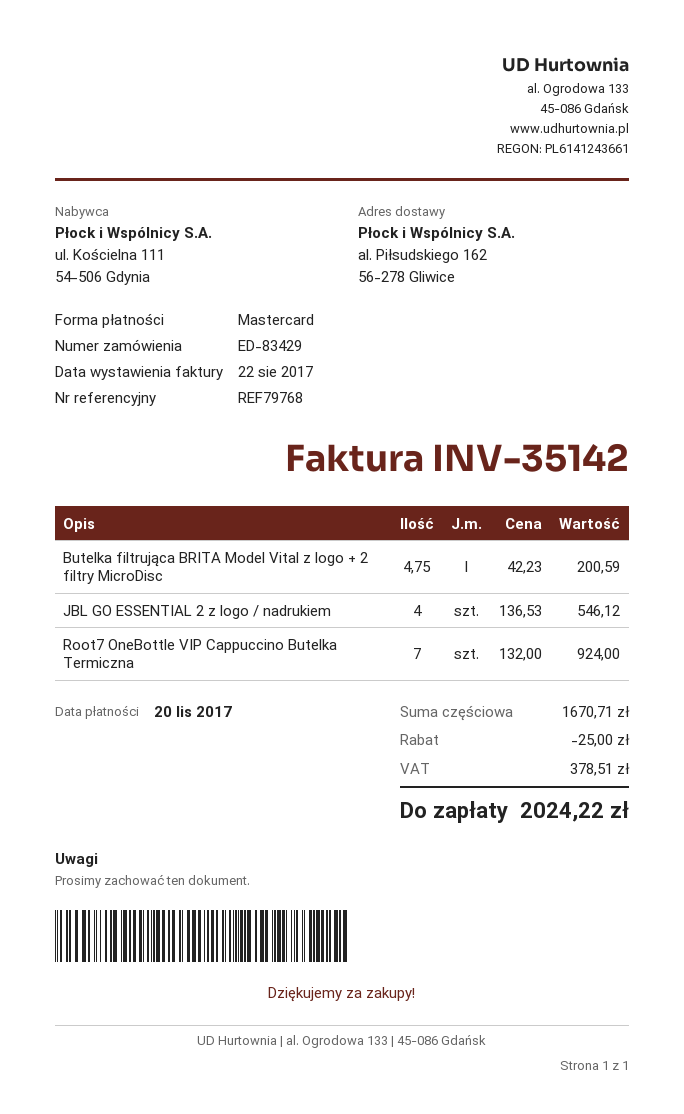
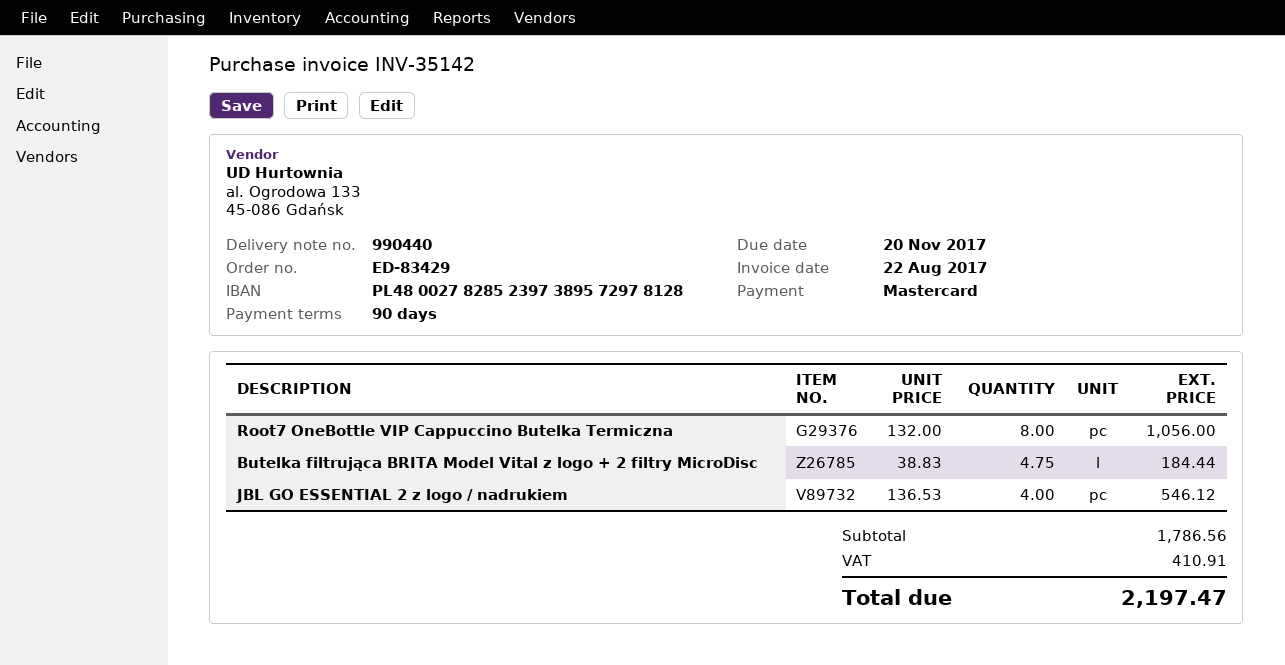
Butelka filtrująca BRITA Model Vital z logo + 2 filtry MicroDisc: 4.75 x 42.23 = 200.59 -> 4.75 x 38.83 = 184.44
Root7 OneBottle VIP Cappuccino Butelka Termiczna: 7 x 132.00 = 924.00 -> 8 x 132.00 = 1056.00
subtotal: 1670.71 -> 1786.56
discount: 25.00 -> none
tax: 378.51 -> 410.91
total: 2024.22 -> 2197.47

